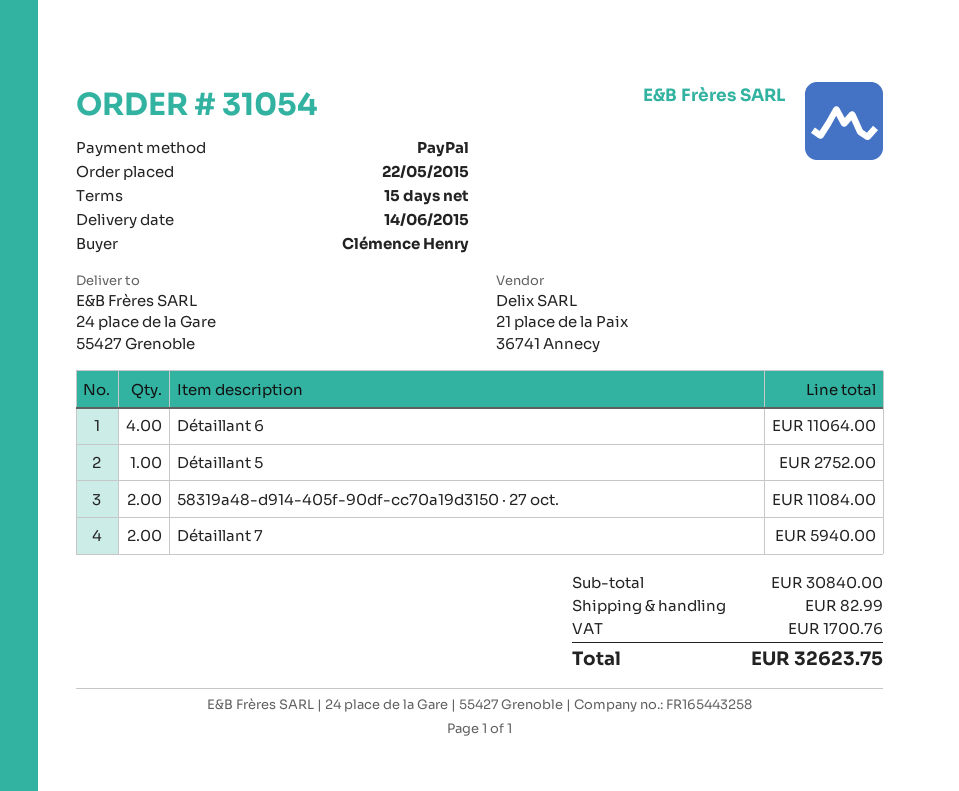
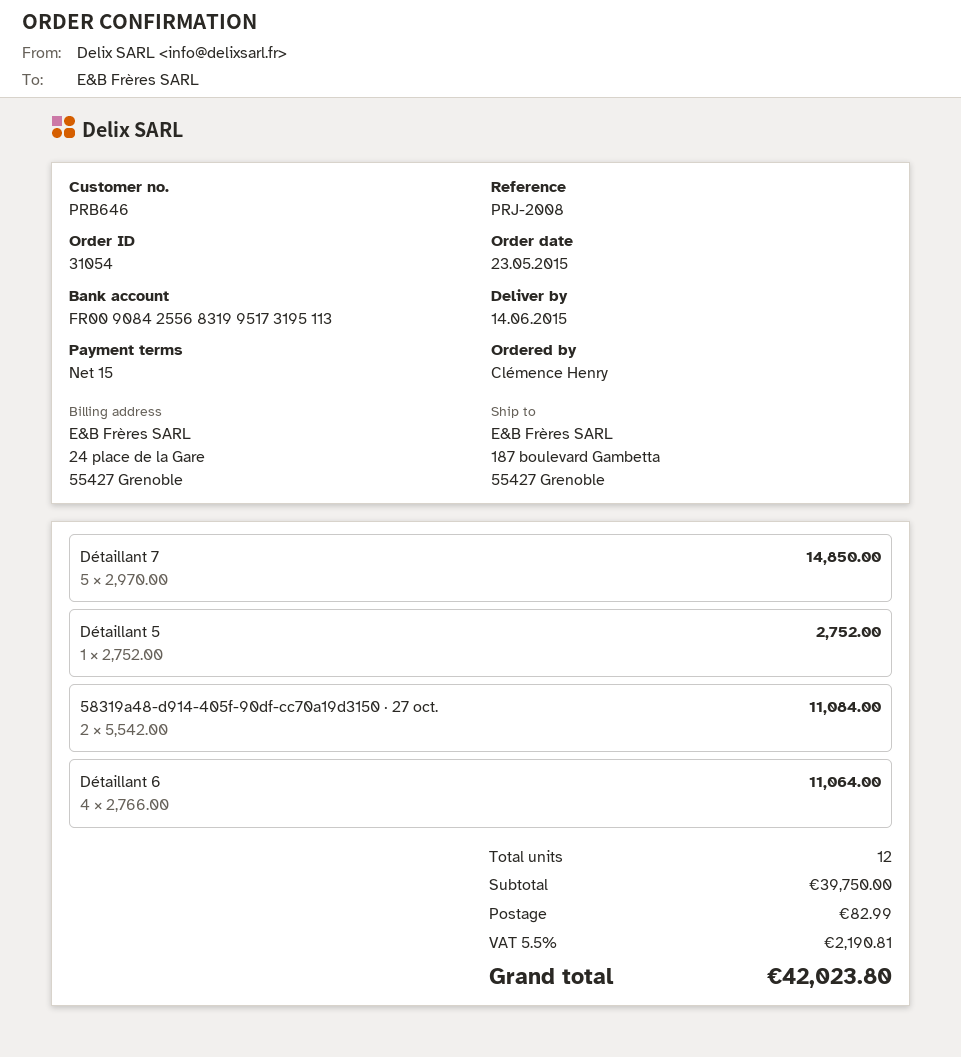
order date: 2015-05-22 -> 2015-05-23
ship to: 24 place de la Gare, 55427 Grenoble -> 187 boulevard Gambetta, 55427 Grenoble
Détaillant 7: 2 for 5940.00 -> 5 for 14850.00
subtotal: 30840.00 -> 39750.00
tax: 1700.76 -> 2190.81
total: 32623.75 -> 42023.80

